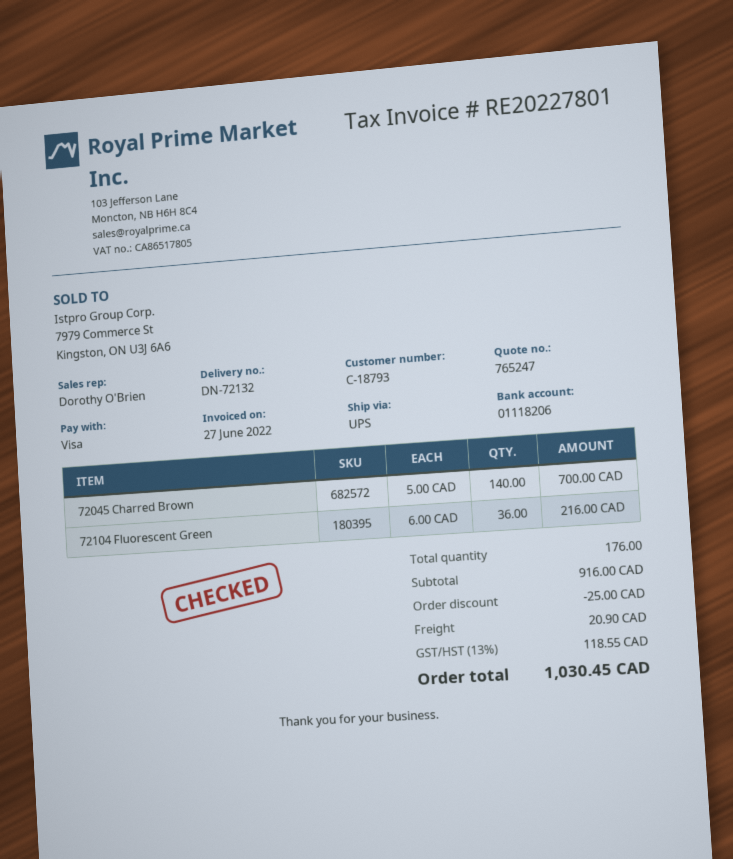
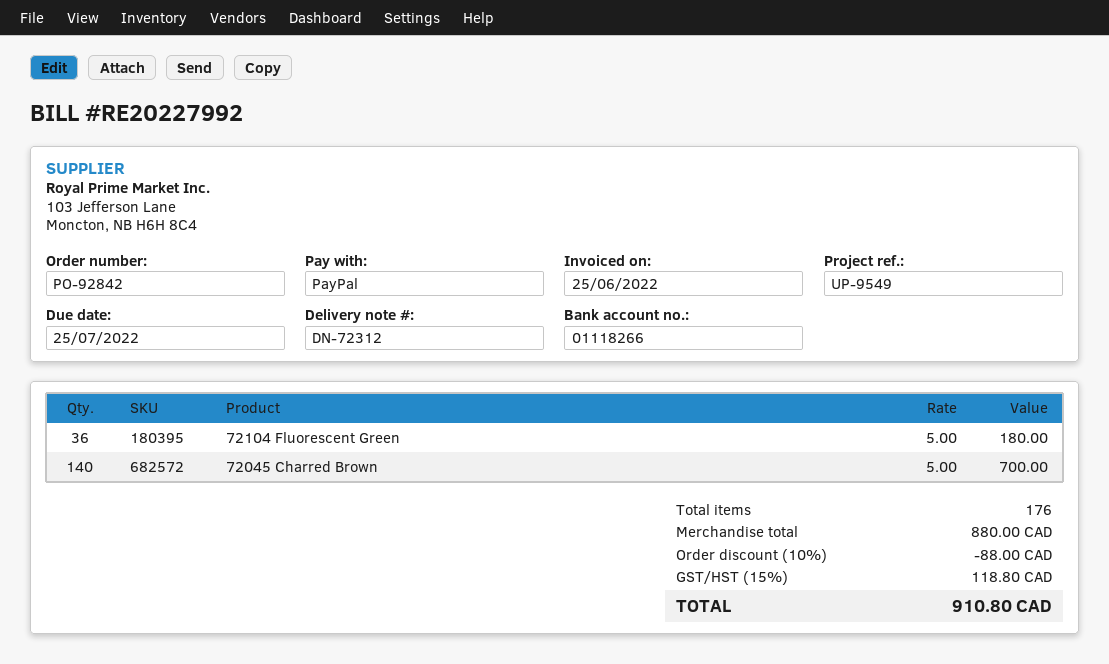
delivery note number: DN-72132 -> DN-72312
invoice number: RE20227801 -> RE20227992
invoice date: 2022-06-27 -> 2022-06-25
payment method: Visa -> PayPal
bank account: 01118206 -> 01118266
72104 Fluorescent Green: 36 x 6.00 = 216.00 -> 36 x 5.00 = 180.00
subtotal: 916.00 -> 880.00
discount: 25.00 -> 88.00
shipping: 20.90 -> none
tax: 13% = 118.55 -> 15% = 118.80
total: 1030.45 -> 910.80

